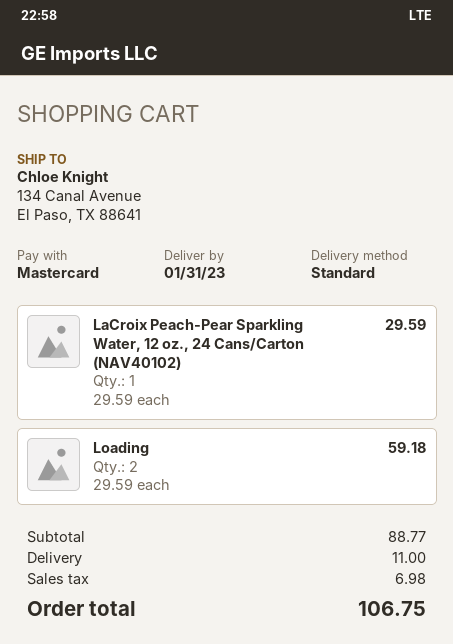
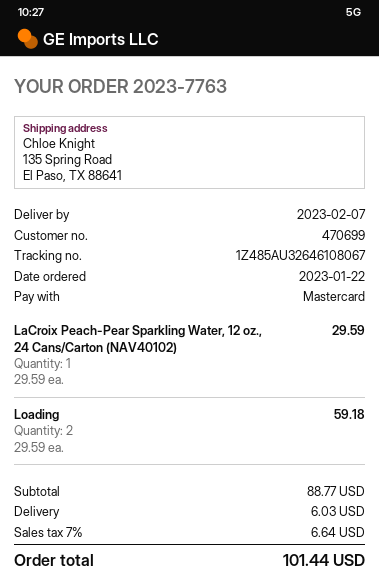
delivery date: 2023-01-31 -> 2023-02-07
ship to: 134 Canal Avenue, El Paso, TX 88641 -> 135 Spring Road, El Paso, TX 88641
shipping: 11.00 -> 6.03
tax: 6.98 -> 6.64
total: 106.75 -> 101.44

